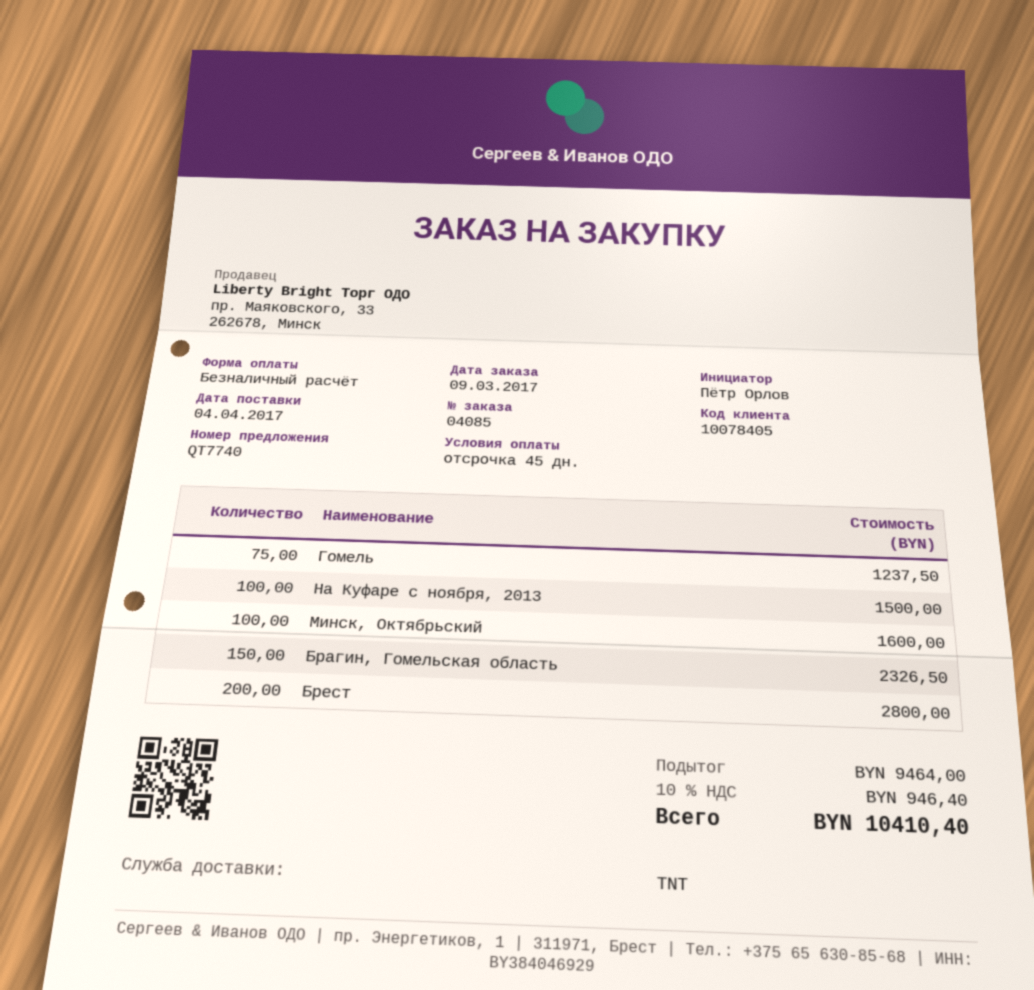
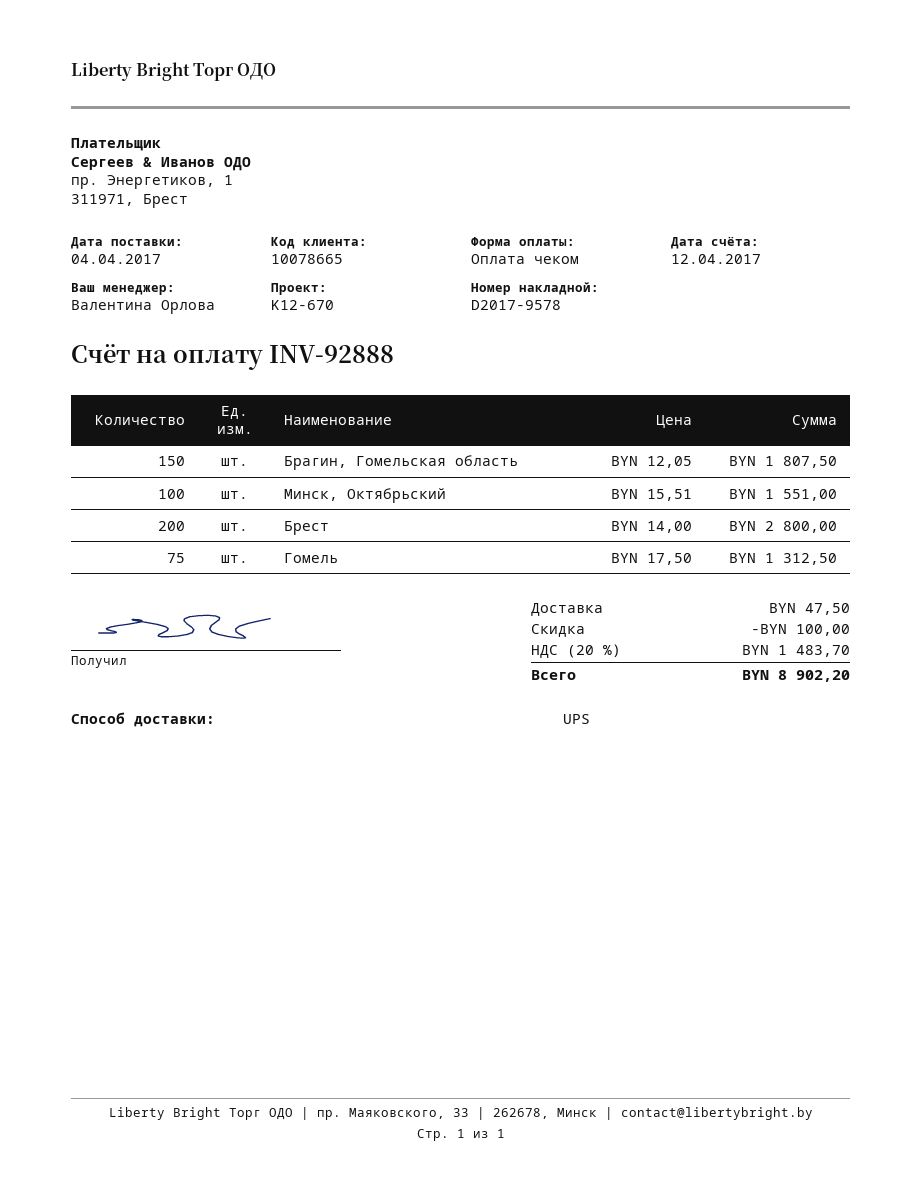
customer number: 10078405 -> 10078665
payment method: bank transfer -> cheque
shipping method: TNT -> UPS
Гомель: 75 for 1237.50 -> 75 for 1312.50
На Куфаре с ноября, 2013: 100 for 1500.00 -> none
Минск, Октябрьский: 100 for 1600.00 -> 100 for 1551.00
Брагин, Гомельская область: 150 for 2326.50 -> 150 for 1807.50
discount: none -> 100.00
shipping: none -> 47.50
tax: 10% = 946.40 -> 20% = 1483.70
total: 10410.40 -> 8902.20

